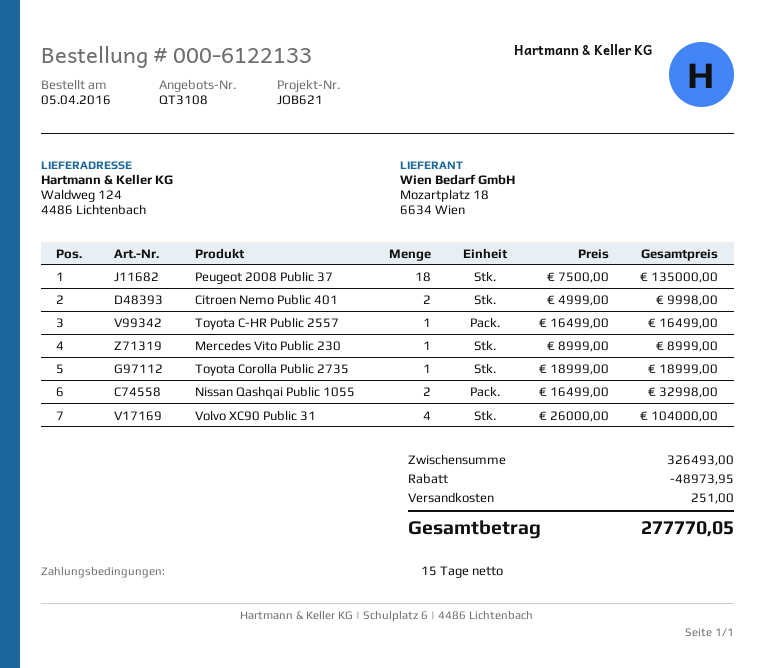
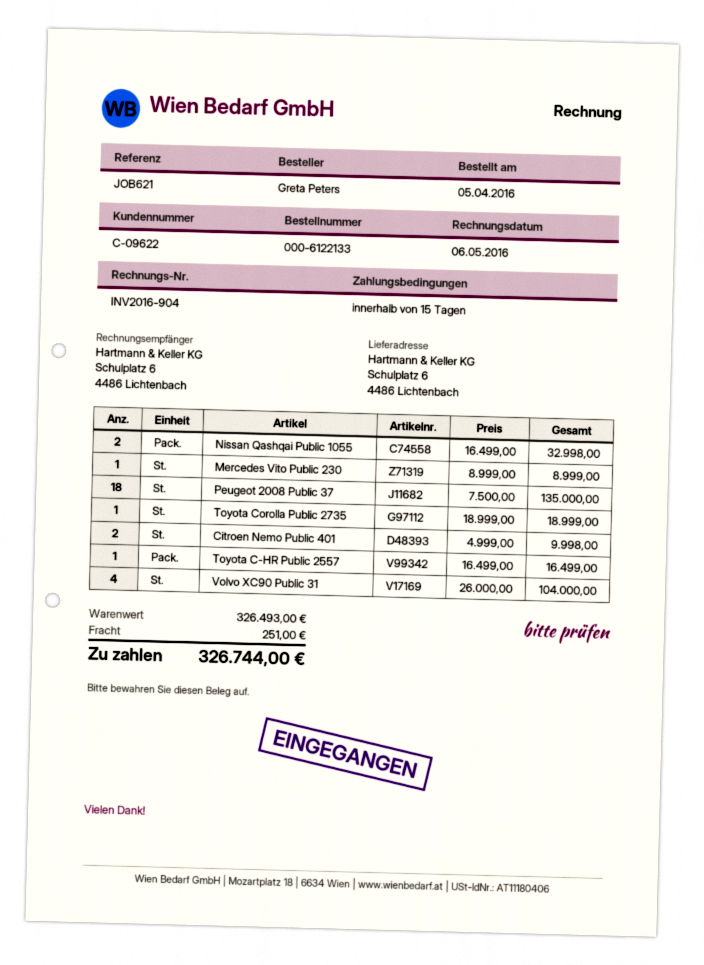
ship to: Waldweg 124, 4486 Lichtenbach -> Schulplatz 6, 4486 Lichtenbach
discount: 48973.95 -> none
total: 277770.05 -> 326744.00

